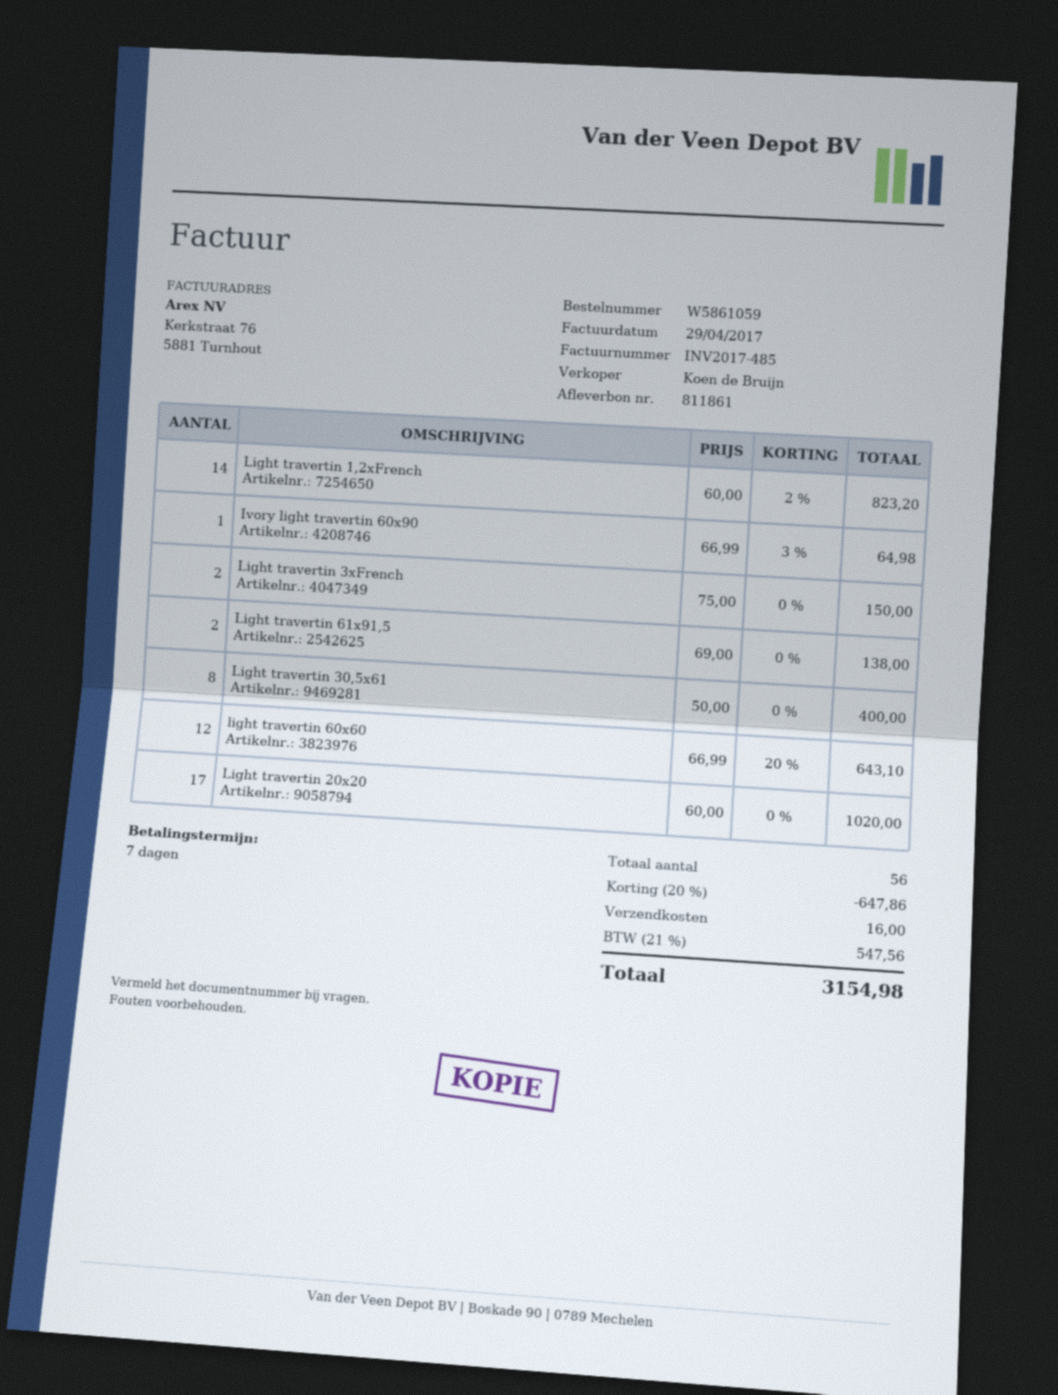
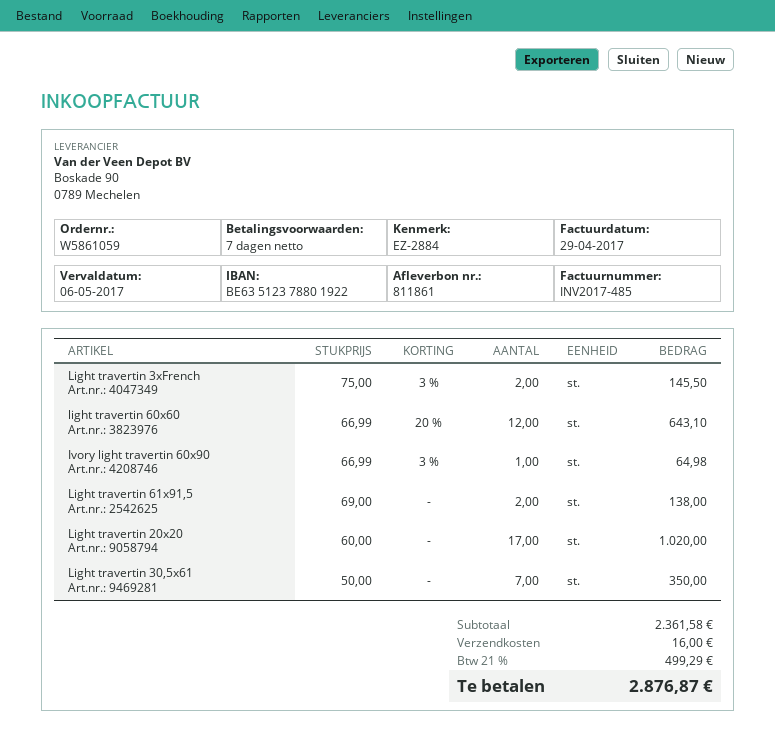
Light travertin 1,2xFrench: 14 x 60.00 - 2% = 823.20 -> none
Light travertin 3xFrench: 2 x 75.00 = 150.00 -> 2 x 75.00 - 3% = 145.50
Light travertin 30,5x61: 8 x 50.00 = 400.00 -> 7 x 50.00 = 350.00
discount: 20% = 647.86 -> none
tax: 21% = 547.56 -> 21% = 499.29
total: 3154.98 -> 2876.87

